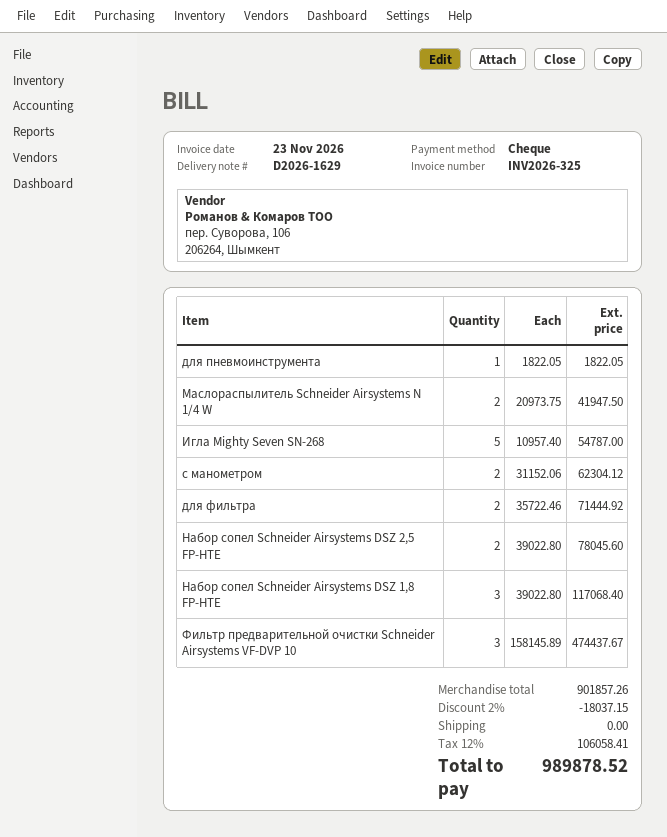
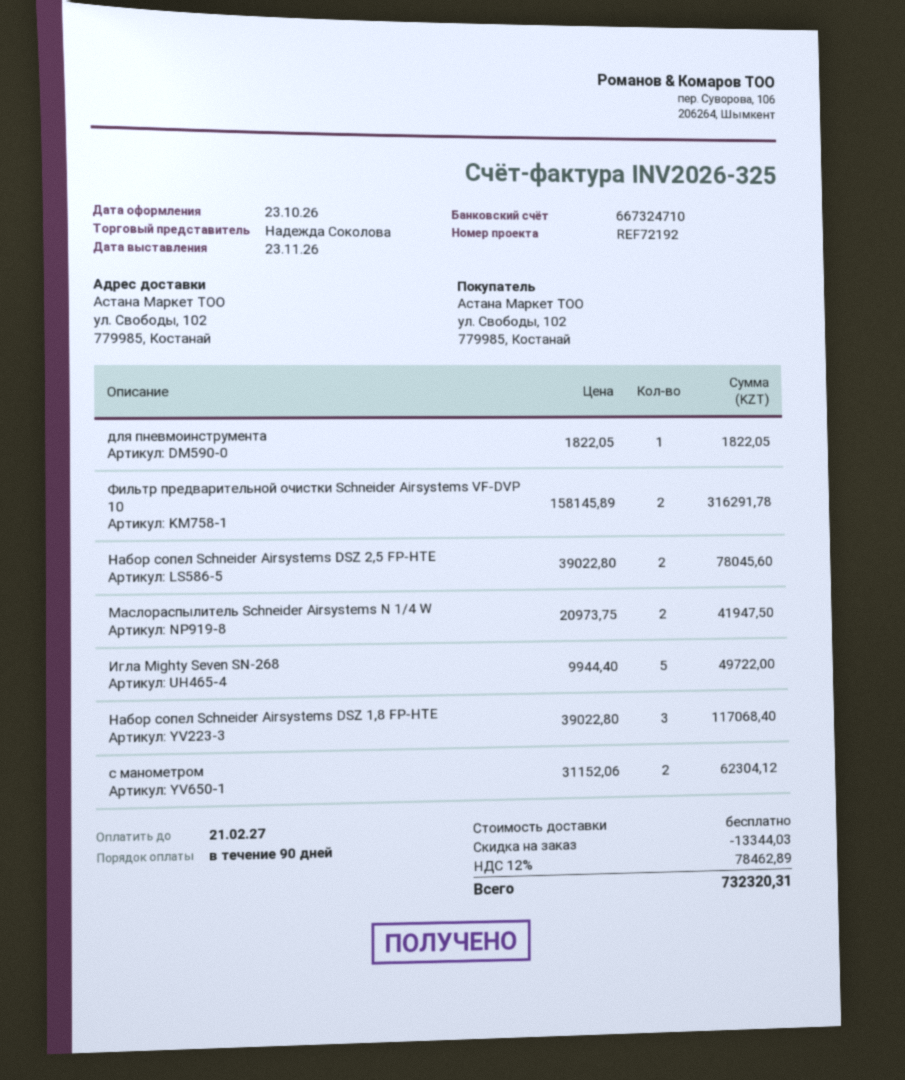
Игла Mighty Seven SN-268: 5 x 10957.40 = 54787.00 -> 5 x 9944.40 = 49722.00
для фильтра: 2 x 35722.46 = 71444.92 -> none
Фильтр предварительной очистки Schneider Airsystems VF-DVP 10: 3 x 158145.89 = 474437.67 -> 2 x 158145.89 = 316291.78
discount: 18037.15 -> 13344.03
tax: 12% = 106058.41 -> 12% = 78462.89
total: 989878.52 -> 732320.31

